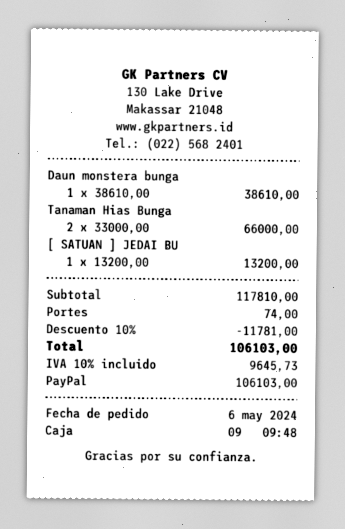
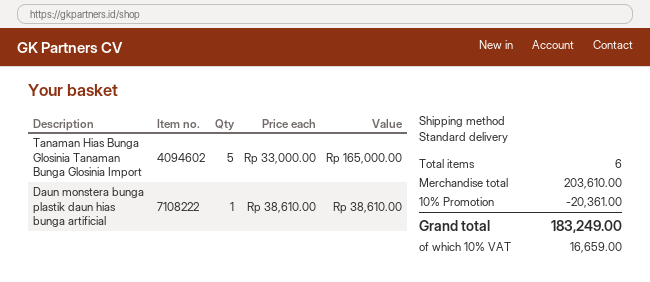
Tanaman Hias Bunga: 2 x 33000.00 = 66000.00 -> 5 x 33000.00 = 165000.00
[ SATUAN ] JEDAI BU: 1 x 13200.00 = 13200.00 -> none
subtotal: 117810.00 -> 203610.00
discount: 10% = 11781.00 -> 10% = 20361.00
shipping: 74.00 -> none
tax: 10% = 9645.73 -> 10% = 16659.00
total: 106103.00 -> 183249.00

